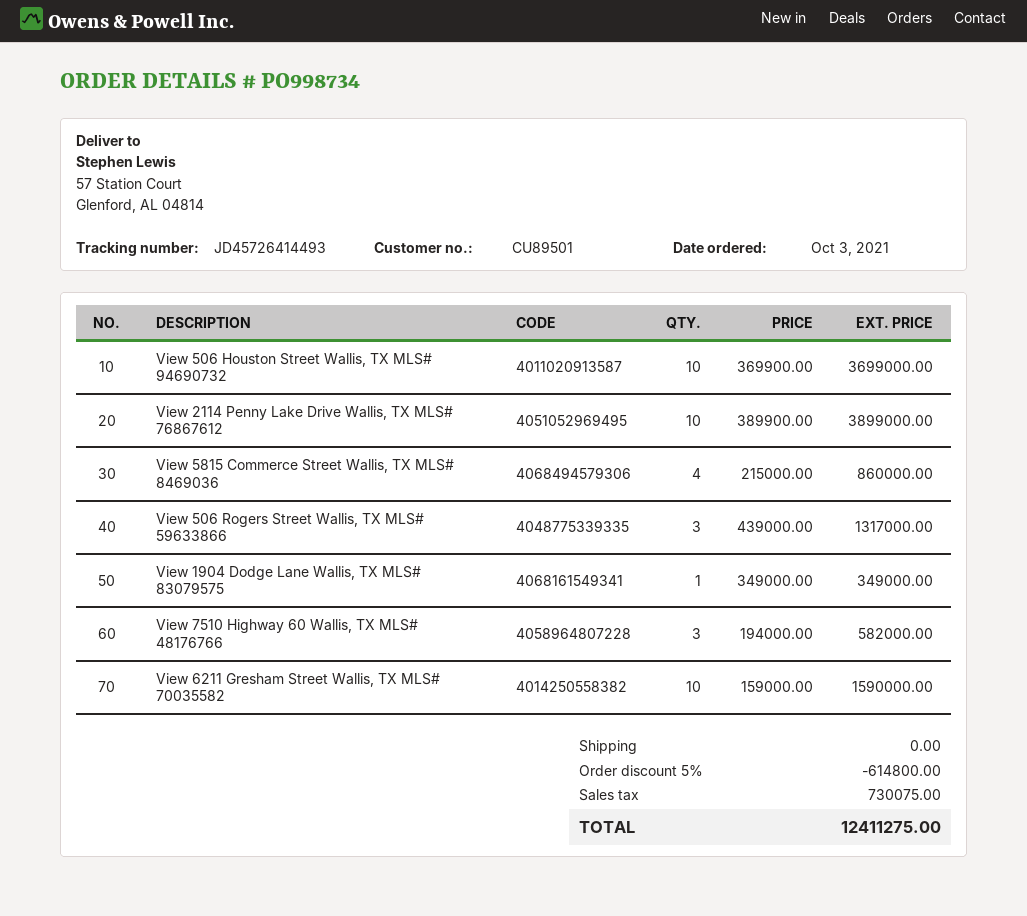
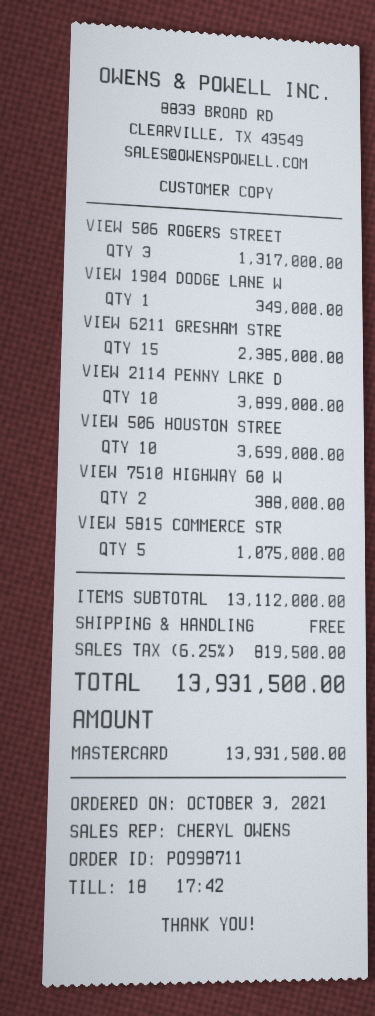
order number: PO998734 -> PO998711
View 5815 Commerce Street Wallis, TX MLS# 8469036: 4 for 860000.00 -> 5 for 1075000.00
View 7510 Highway 60 Wallis, TX MLS# 48176766: 3 for 582000.00 -> 2 for 388000.00
View 6211 Gresham Street Wallis, TX MLS# 70035582: 10 for 1590000.00 -> 15 for 2385000.00
discount: 5% = 614800.00 -> none
tax: 730075.00 -> 819500.00
total: 12411275.00 -> 13931500.00

